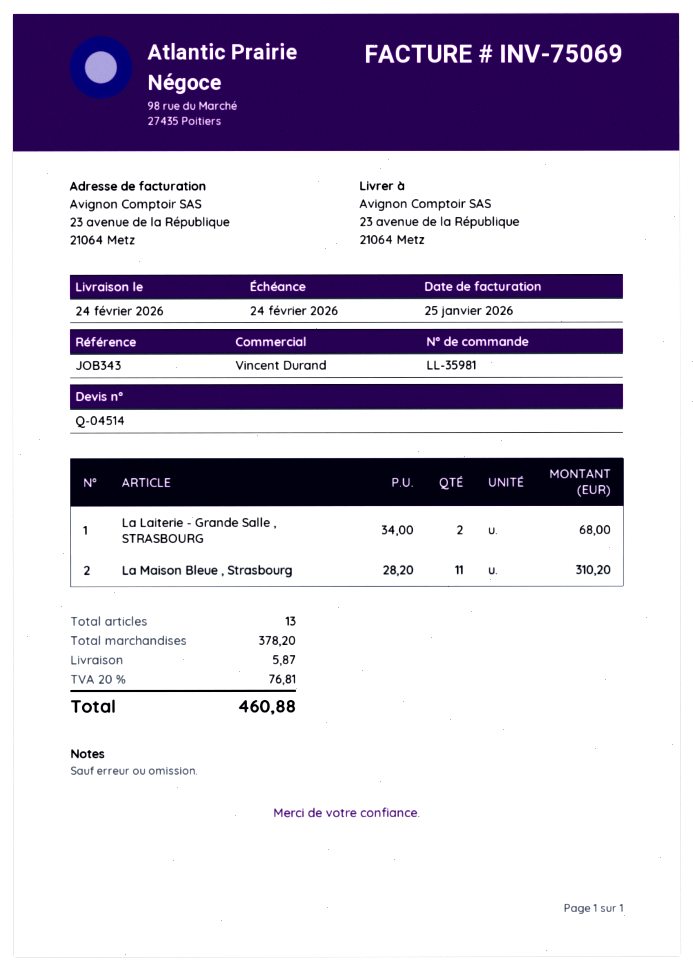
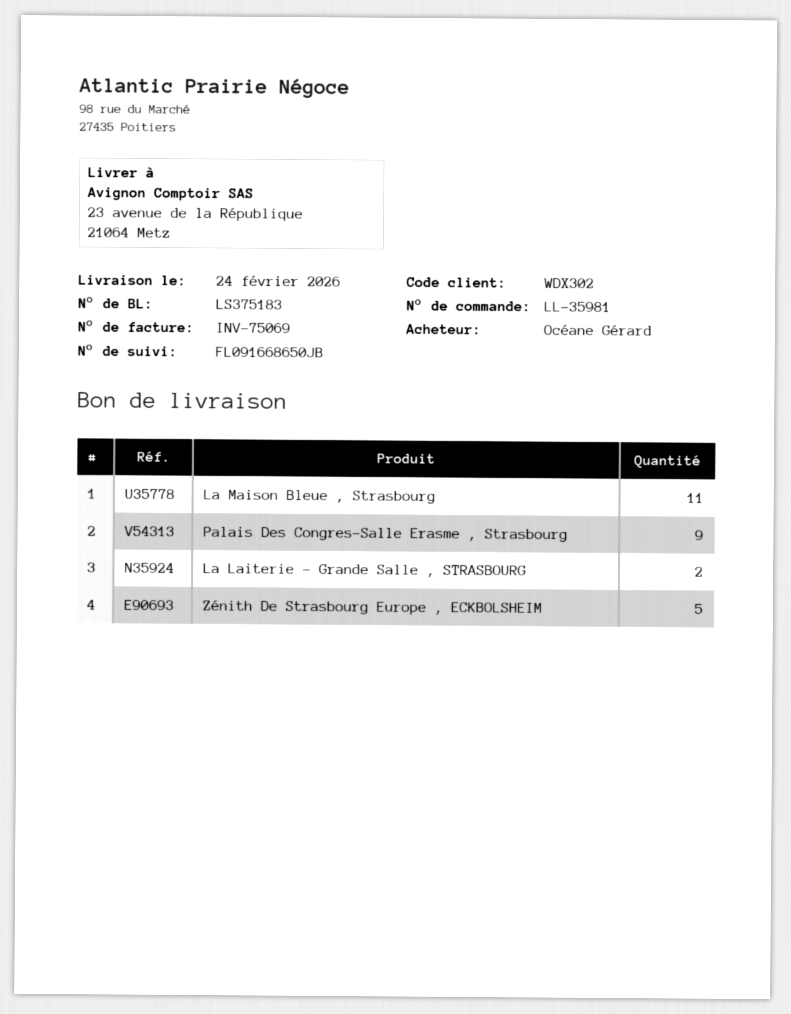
Palais Des Congres-Salle Erasme , Strasbourg: none -> 9
Zénith De Strasbourg Europe , ECKBOLSHEIM: none -> 5

